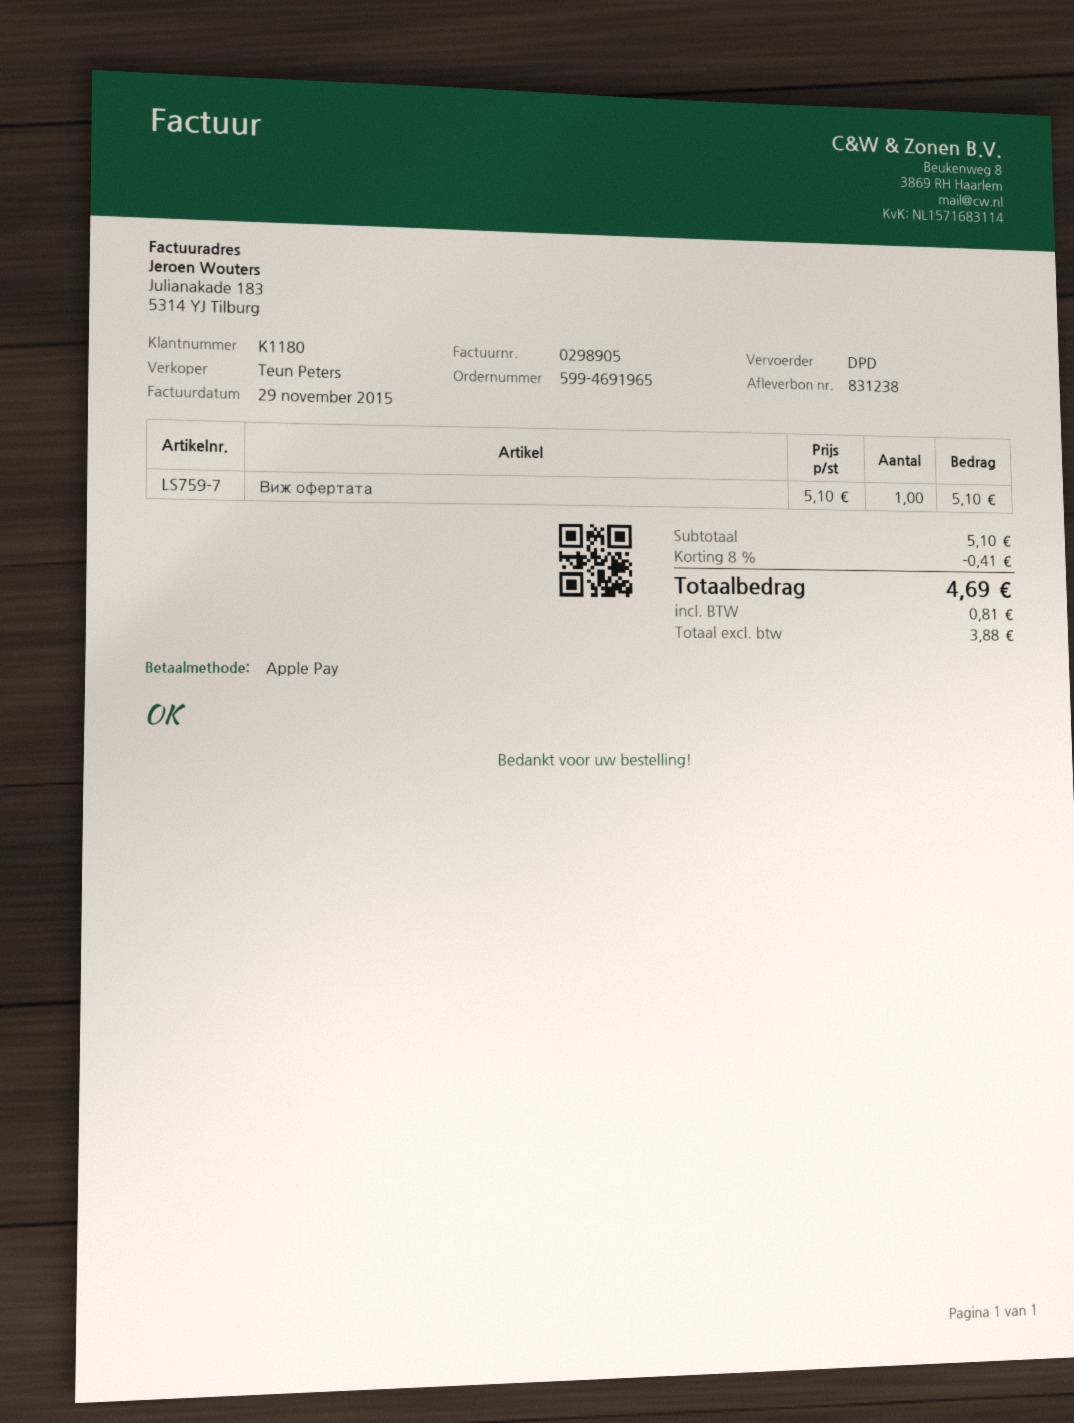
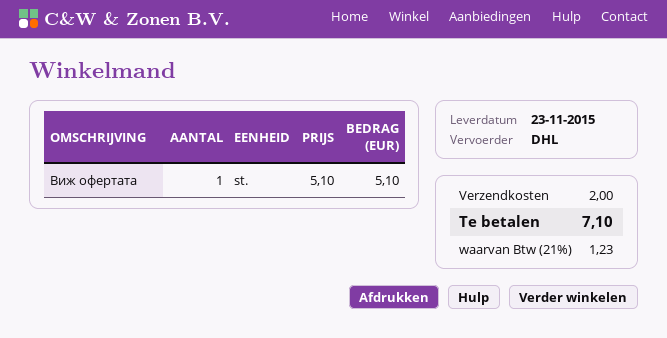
shipping method: DPD -> DHL
discount: 8% = 0.41 -> none
shipping: none -> 2.00
tax: 0.81 -> 1.23
total: 4.69 -> 7.10

